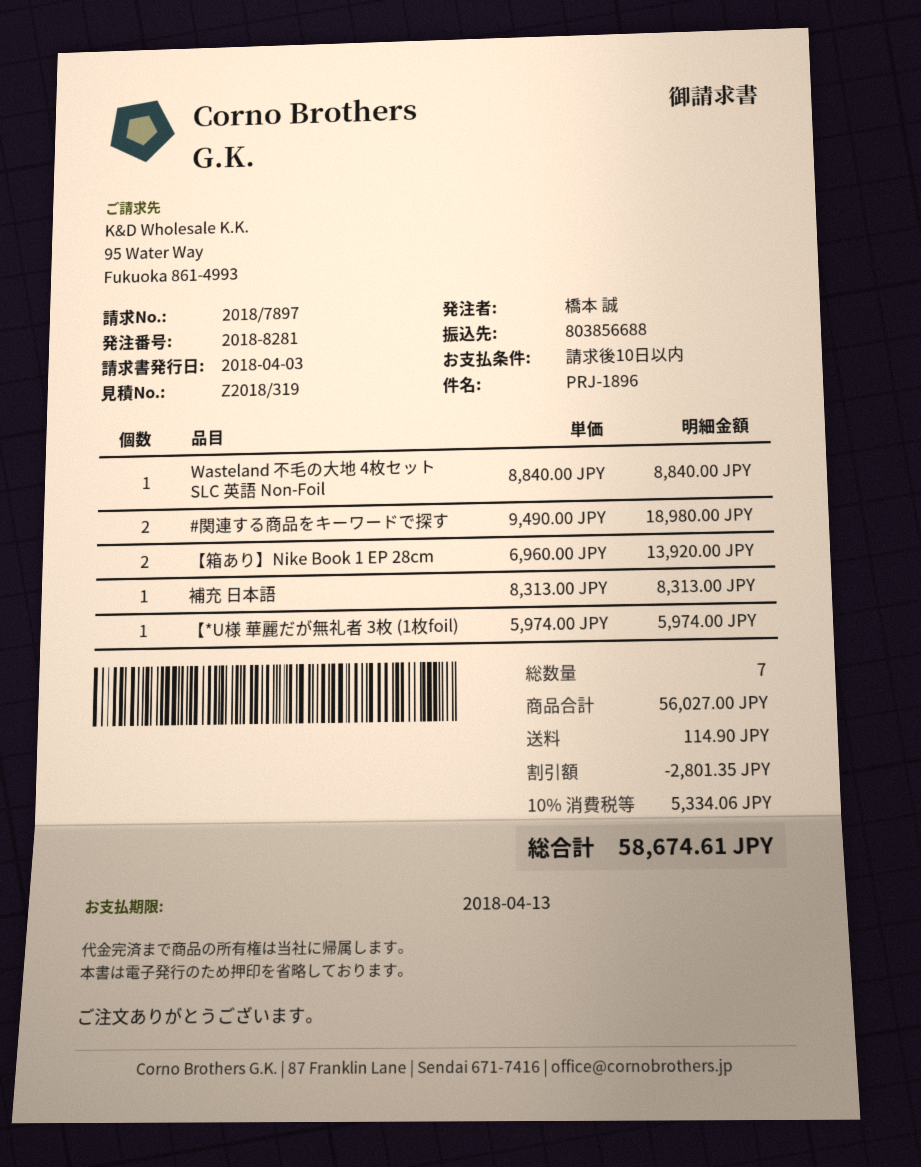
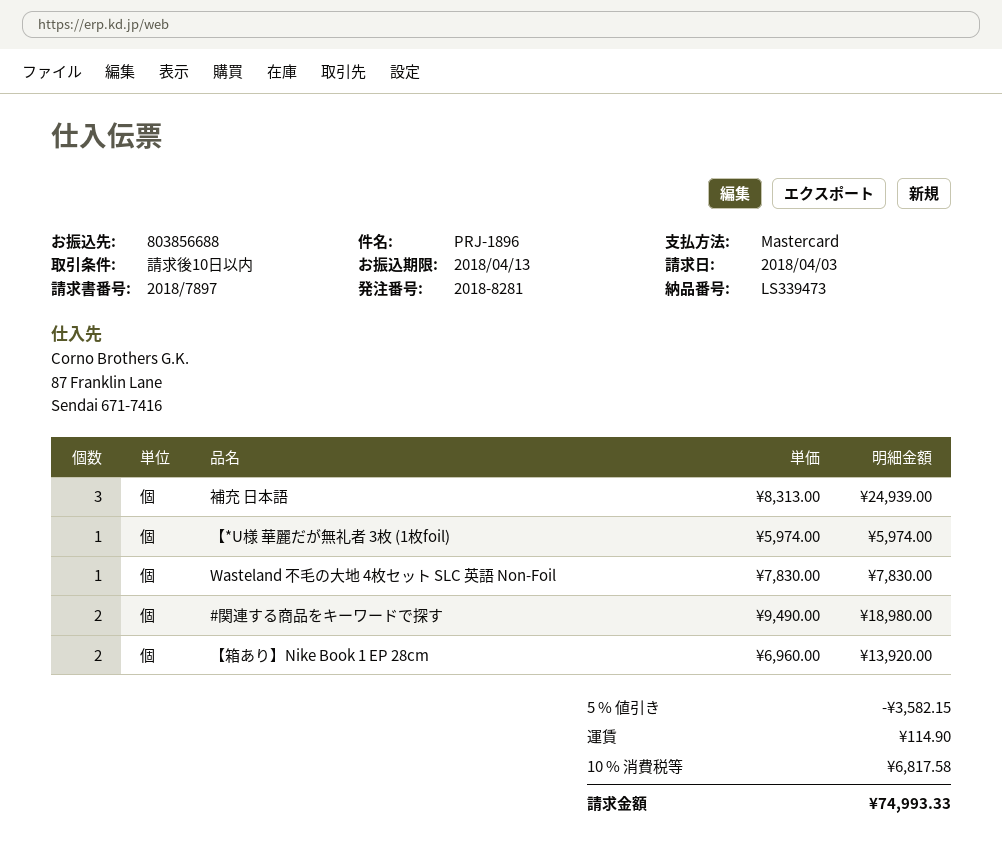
Wasteland 不毛の大地 4枚セット SLC 英語 Non-Foil: 1 x 8840.00 = 8840.00 -> 1 x 7830.00 = 7830.00
補充 日本語: 1 x 8313.00 = 8313.00 -> 3 x 8313.00 = 24939.00
discount: 2801.35 -> 3582.15
tax: 10% = 5334.06 -> 10% = 6817.58
total: 58674.61 -> 74993.33

